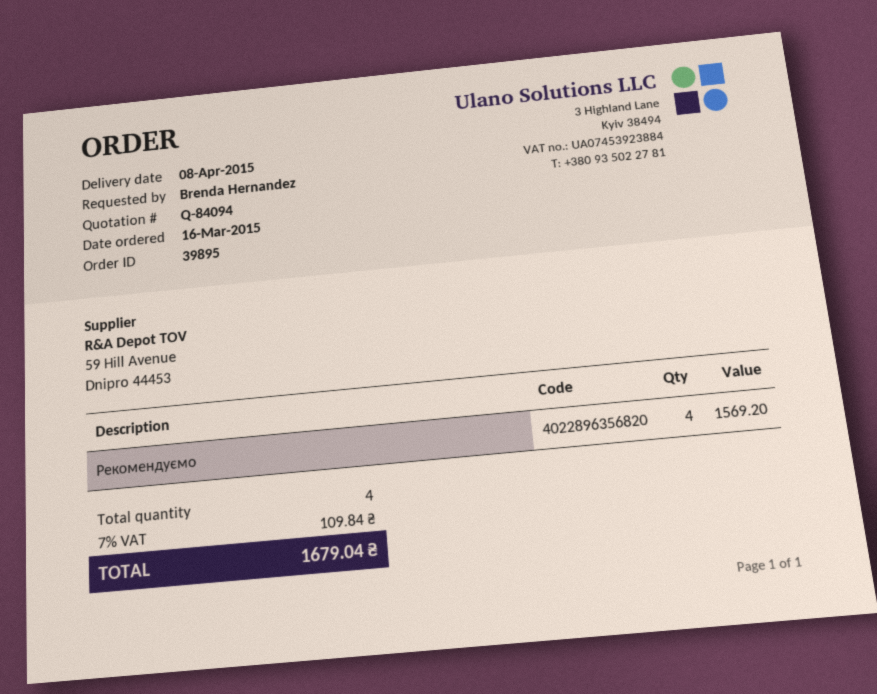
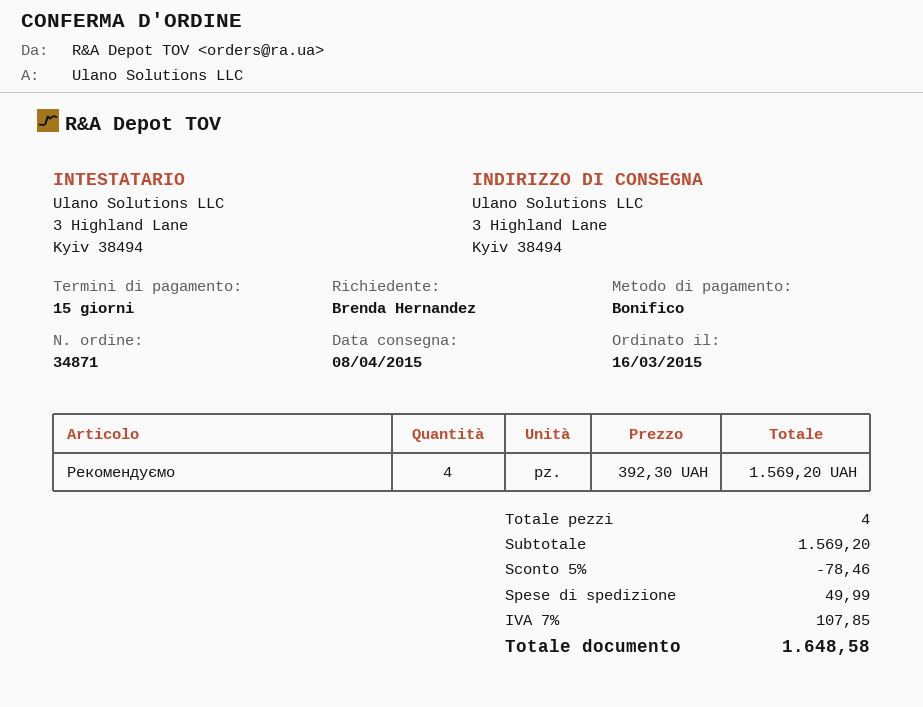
order number: 39895 -> 34871
discount: none -> 5% = 78.46
shipping: none -> 49.99
tax: 7% = 109.84 -> 7% = 107.85
total: 1679.04 -> 1648.58

